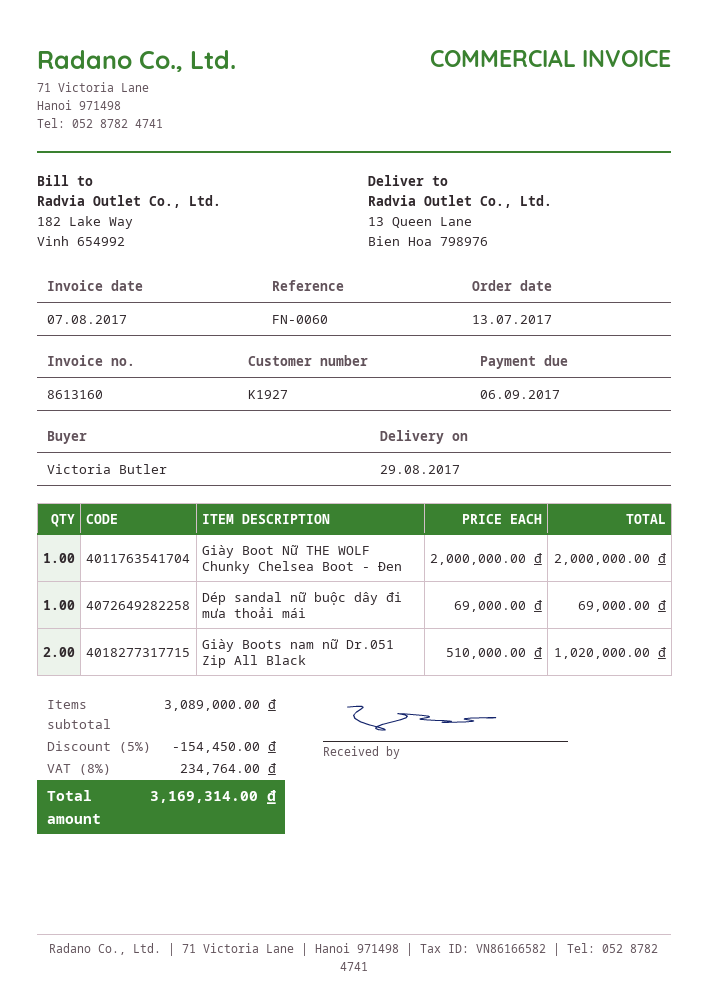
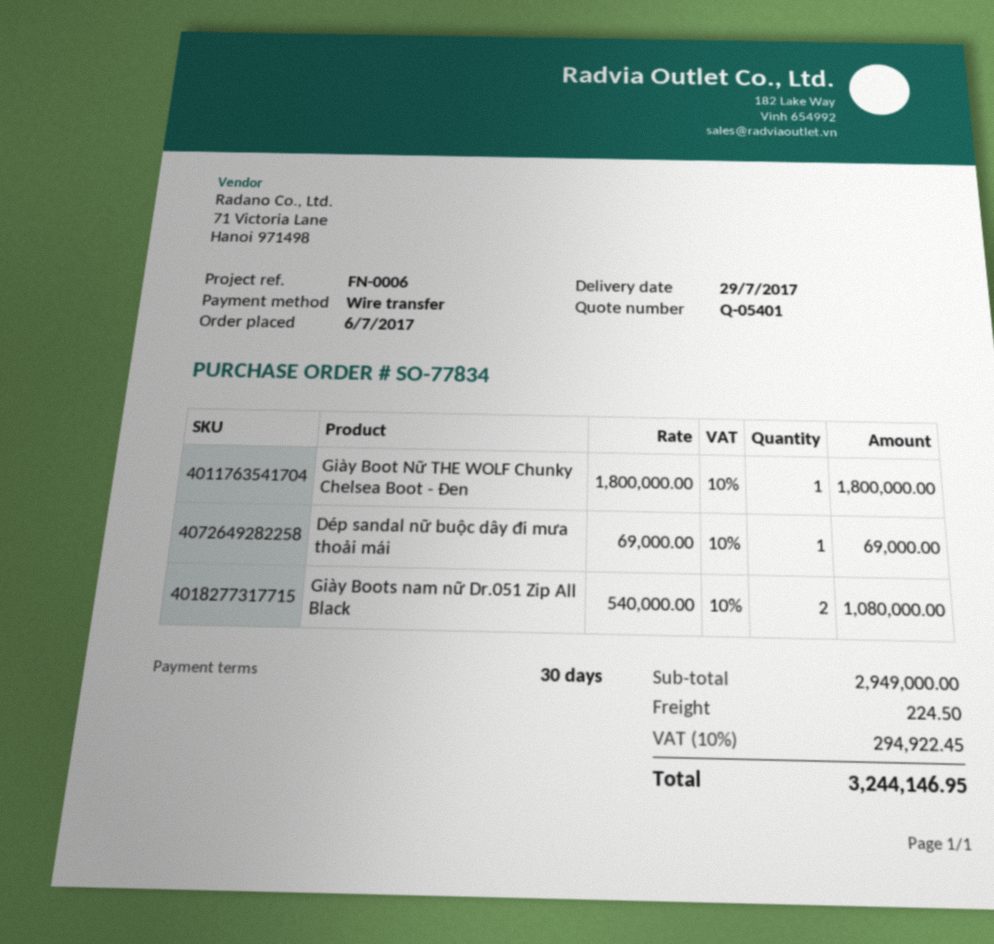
order date: 2017-07-13 -> 2017-07-06
delivery date: 2017-08-29 -> 2017-07-29
reference: FN-0060 -> FN-0006
Giày Boot Nữ THE WOLF Chunky Chelsea Boot - Đen: 1 x 2000000.00 = 2000000.00 -> 1 x 1800000.00 = 1800000.00
Giày Boots nam nữ Dr.051 Zip All Black: 2 x 510000.00 = 1020000.00 -> 2 x 540000.00 = 1080000.00
subtotal: 3089000.00 -> 2949000.00
discount: 5% = 154450.00 -> none
shipping: none -> 224.50
tax: 8% = 234764.00 -> 10% = 294922.45
total: 3169314.00 -> 3244146.95

